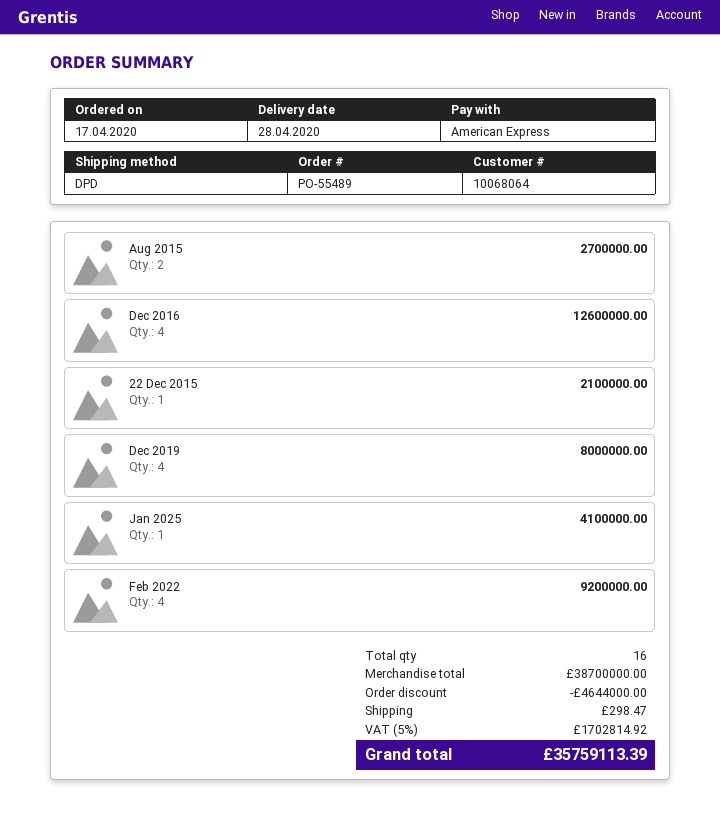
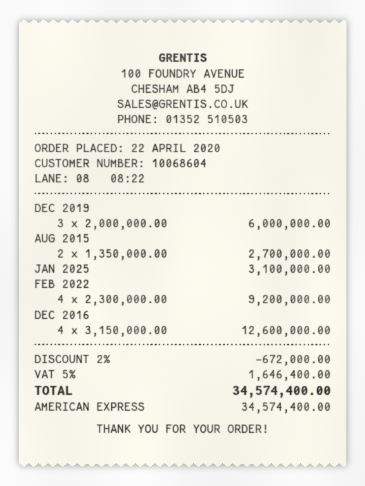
order date: 2020-04-17 -> 2020-04-22
customer number: 10068064 -> 10068604
22 Dec 2015: 1 for 2100000.00 -> none
Dec 2019: 4 for 8000000.00 -> 3 for 6000000.00
Jan 2025: 1 for 4100000.00 -> 1 for 3100000.00
discount: 4644000.00 -> 672000.00
shipping: 298.47 -> none
tax: 5% = 1702814.92 -> 5% = 1646400.00
total: 35759113.39 -> 34574400.00

